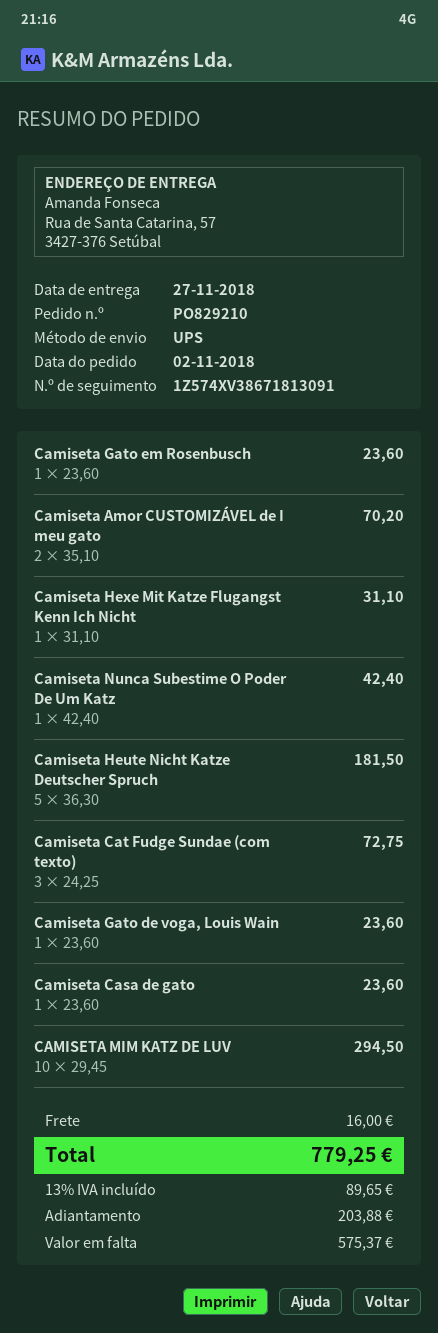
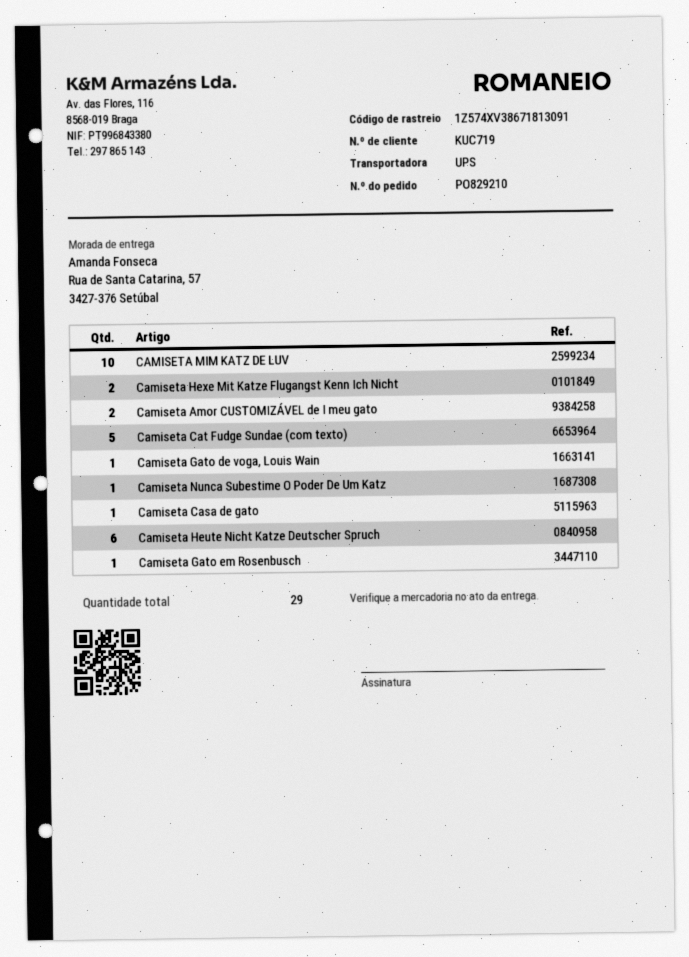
Camiseta Hexe Mit Katze Flugangst Kenn Ich Nicht: 1 -> 2
Camiseta Heute Nicht Katze Deutscher Spruch: 5 -> 6
Camiseta Cat Fudge Sundae (com texto): 3 -> 5

